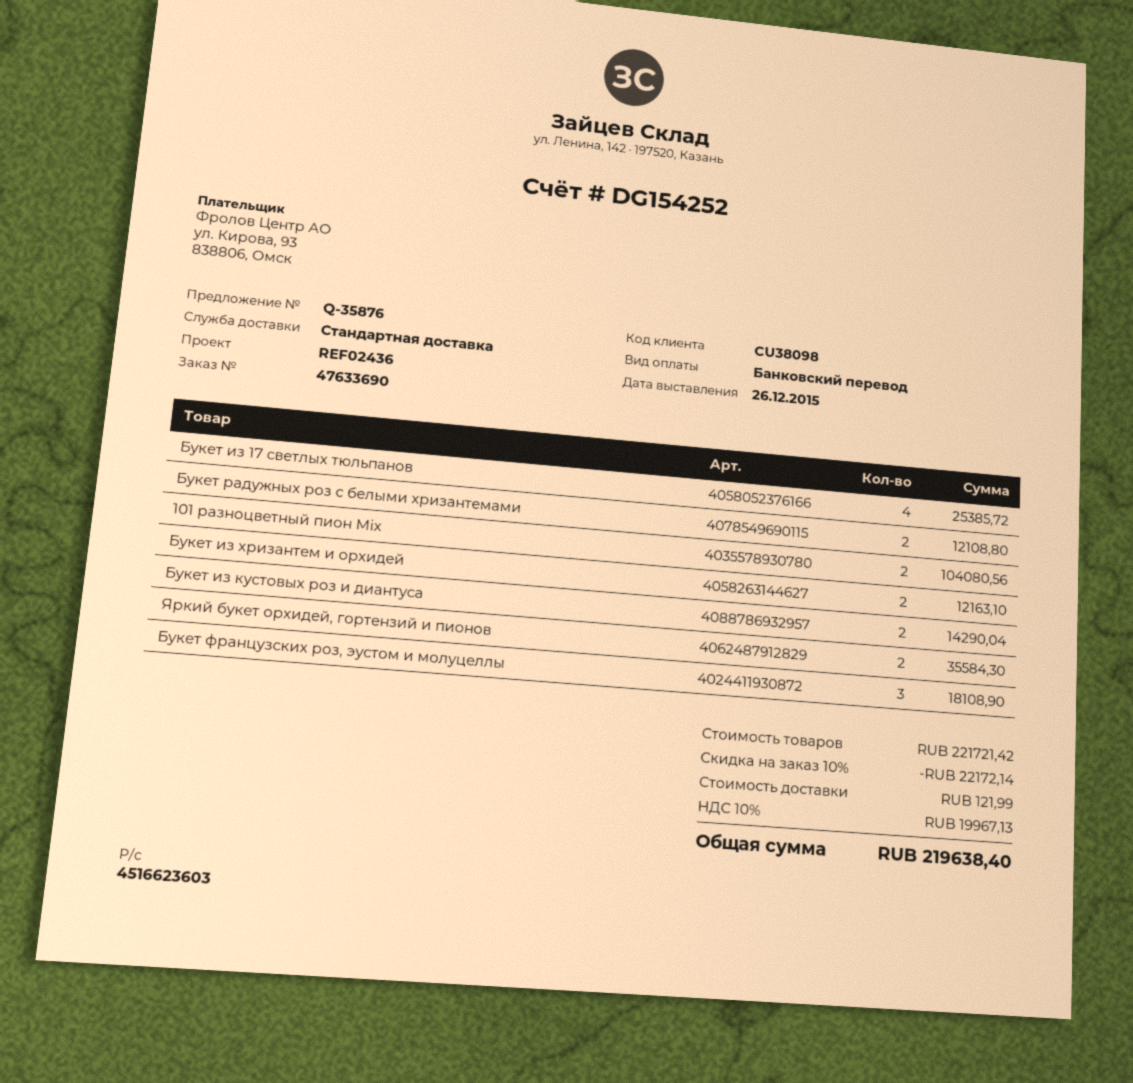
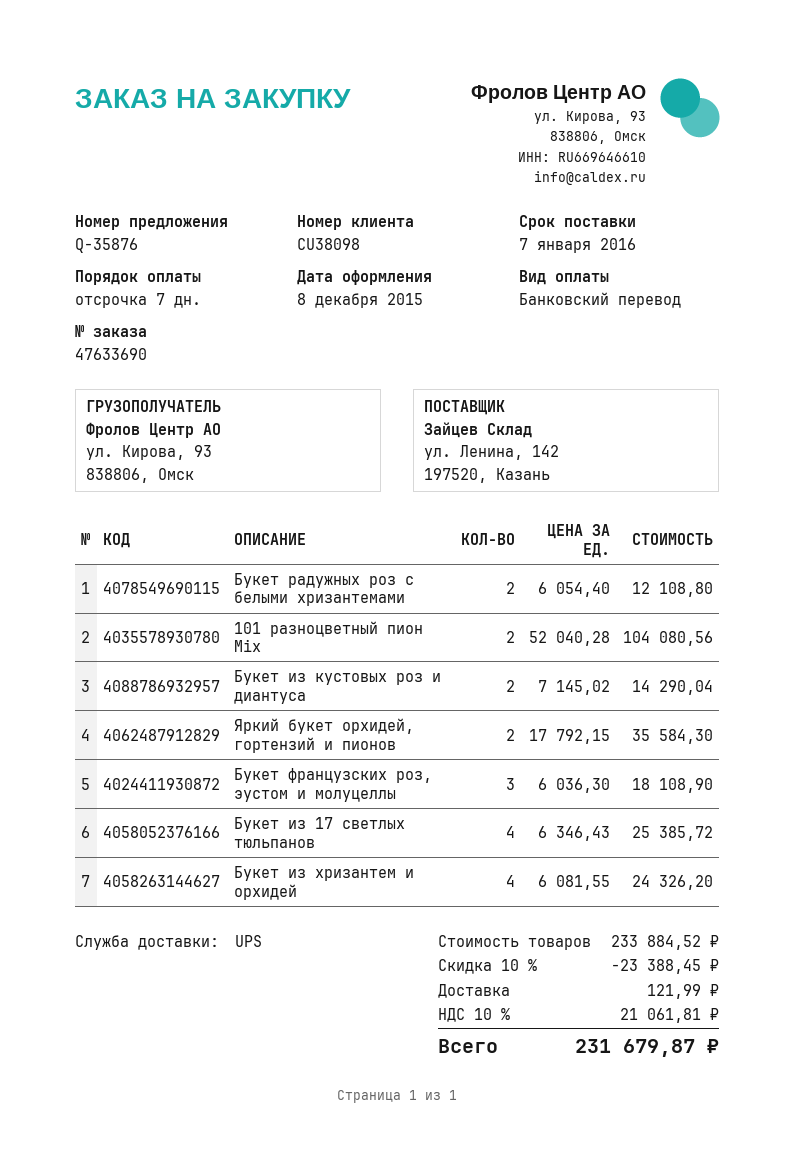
shipping method: standard -> UPS
Букет из хризантем и орхидей: 2 for 12163.10 -> 4 for 24326.20
subtotal: 221721.42 -> 233884.52
discount: 10% = 22172.14 -> 10% = 23388.45
tax: 10% = 19967.13 -> 10% = 21061.81
total: 219638.40 -> 231679.87

